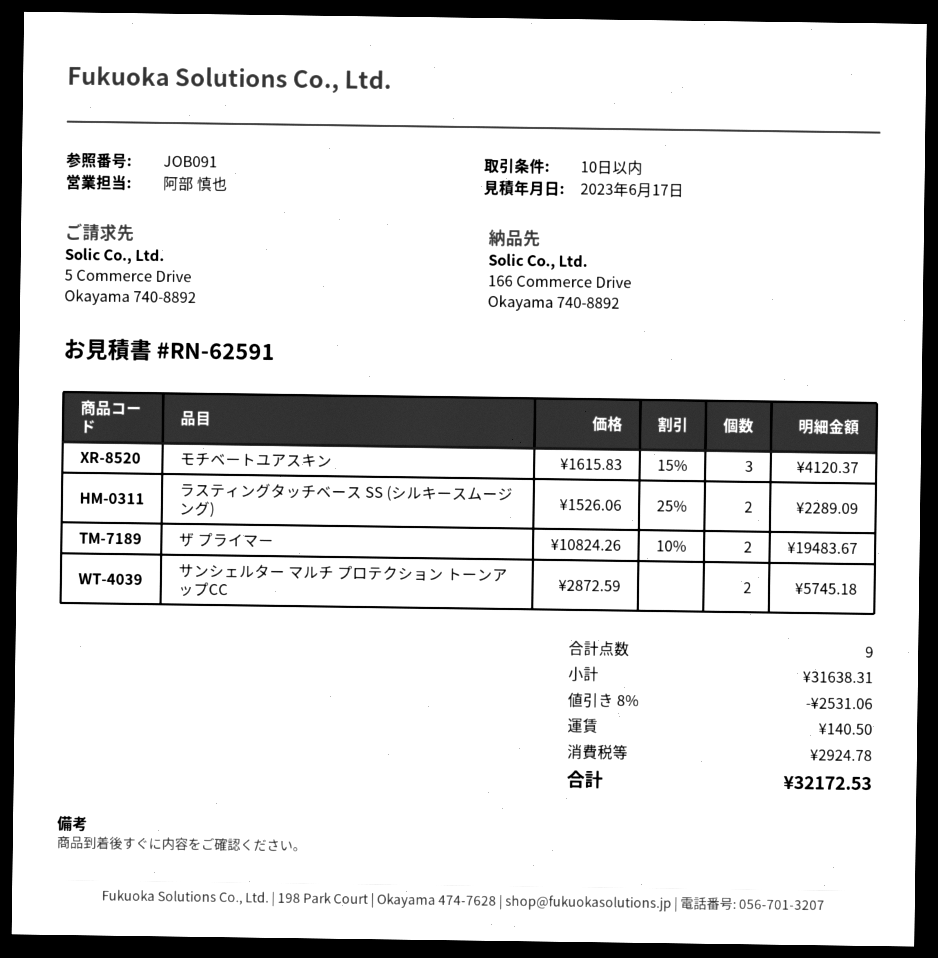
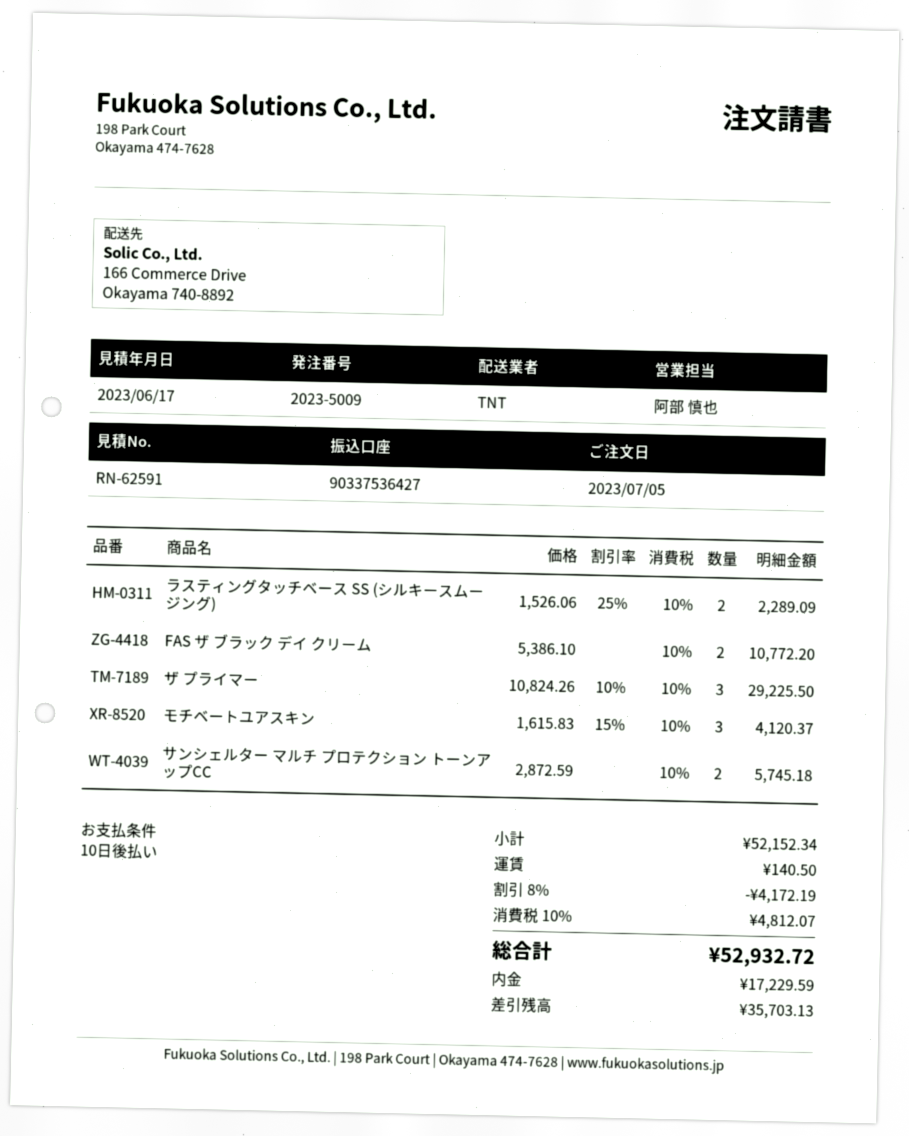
ザ プライマー: 2 x 10824.26 - 10% = 19483.67 -> 3 x 10824.26 - 10% = 29225.50
FAS ザ ブラック デイ クリーム: none -> 2 x 5386.10 = 10772.20
subtotal: 31638.31 -> 52152.34
discount: 8% = 2531.06 -> 8% = 4172.19
tax: 2924.78 -> 4812.07
total: 32172.53 -> 52932.72

